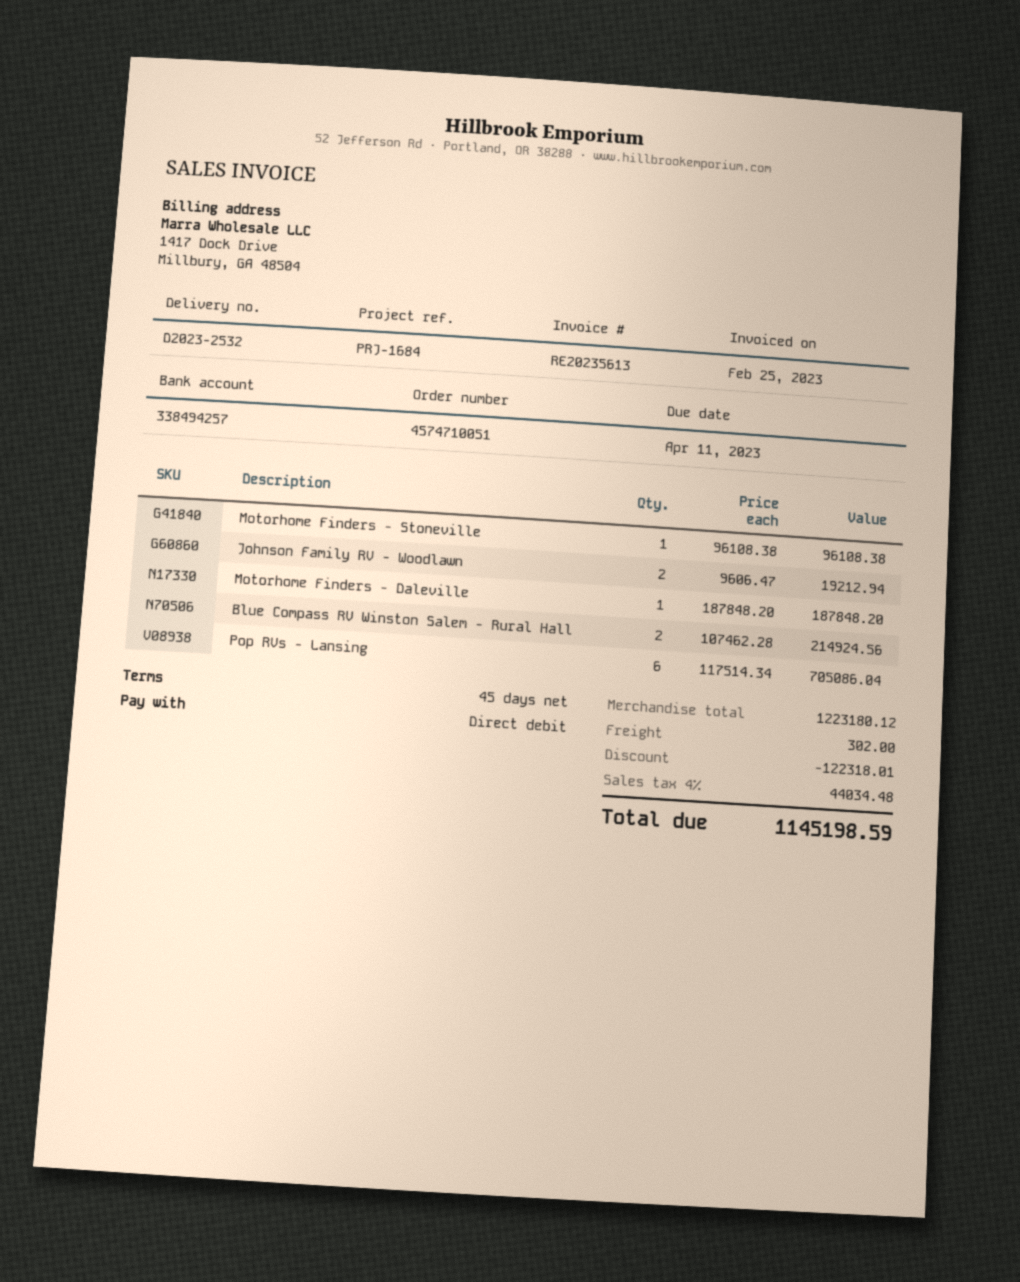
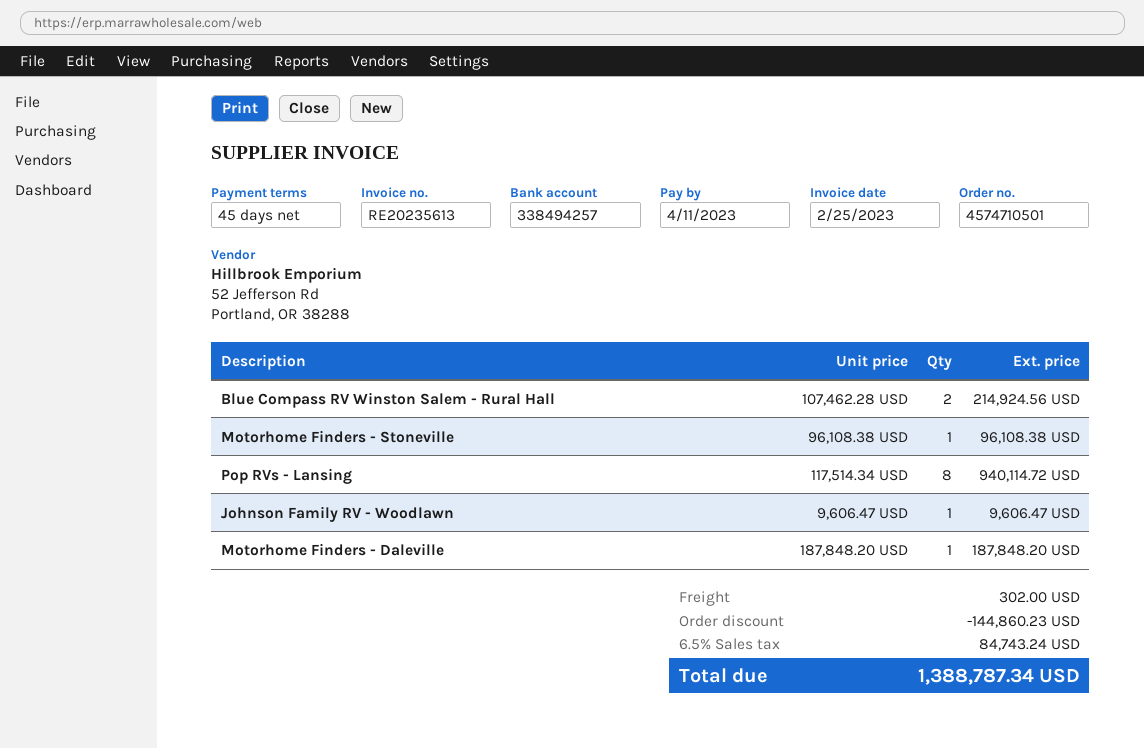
order number: 4574710051 -> 4574710501
Johnson Family RV - Woodlawn: 2 x 9606.47 = 19212.94 -> 1 x 9606.47 = 9606.47
Pop RVs - Lansing: 6 x 117514.34 = 705086.04 -> 8 x 117514.34 = 940114.72
discount: 122318.01 -> 144860.23
tax: 4% = 44034.48 -> 6.5% = 84743.24
total: 1145198.59 -> 1388787.34

